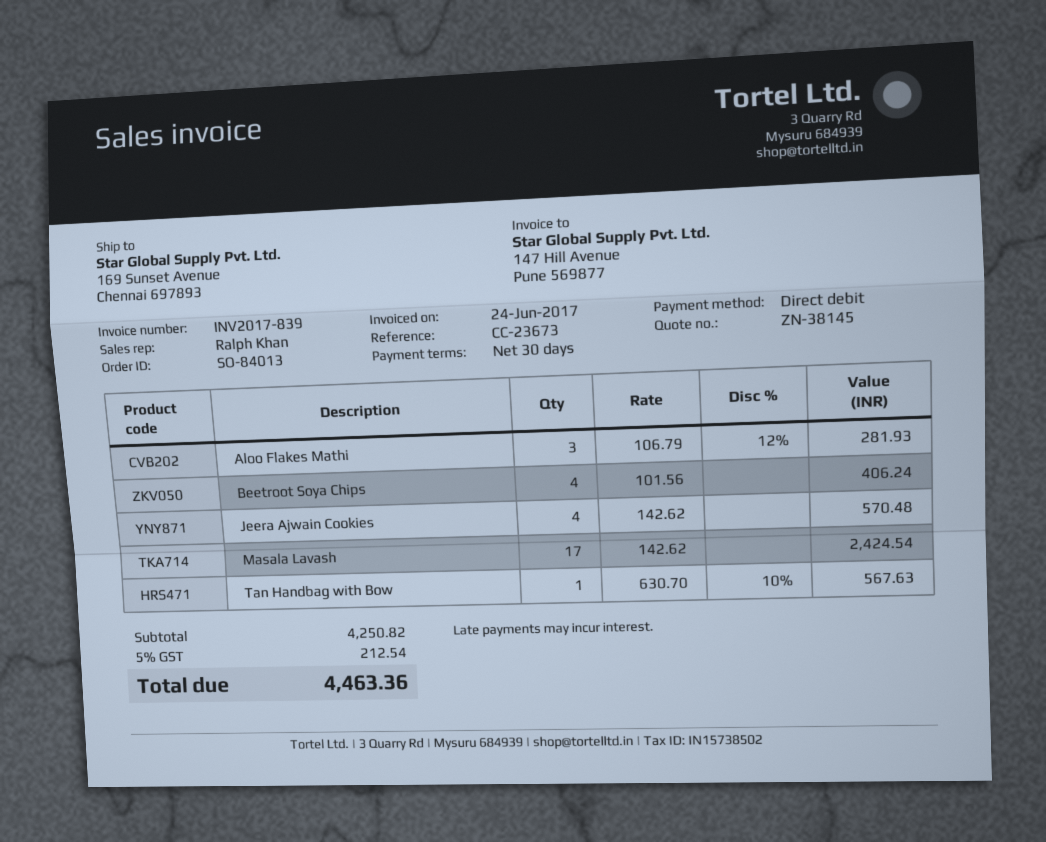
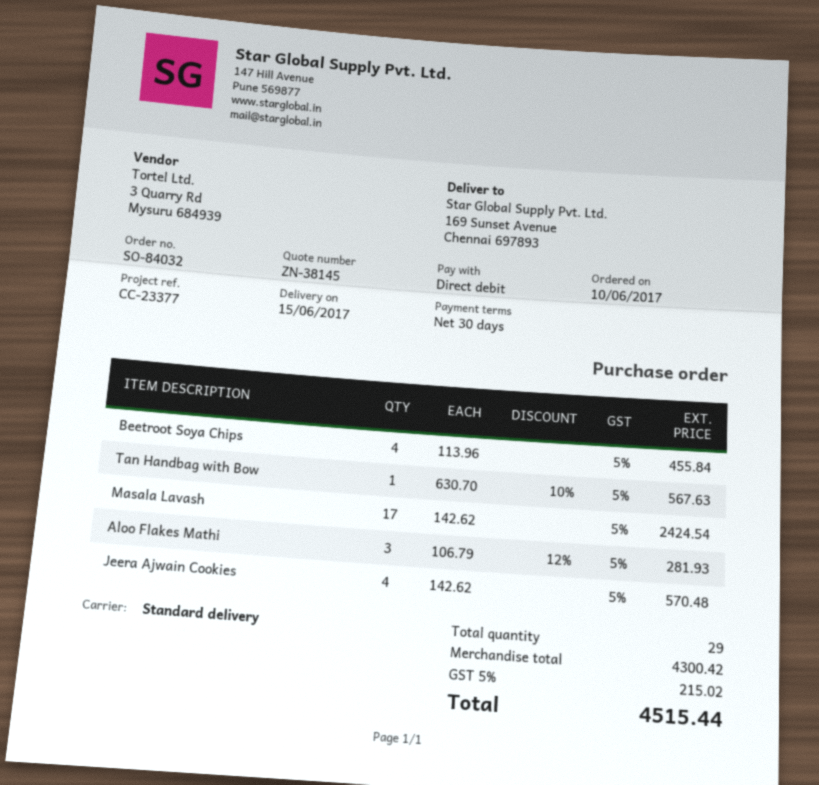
order number: SO-84013 -> SO-84032
reference: CC-23673 -> CC-23377
Beetroot Soya Chips: 4 x 101.56 = 406.24 -> 4 x 113.96 = 455.84
subtotal: 4250.82 -> 4300.42
tax: 5% = 212.54 -> 5% = 215.02
total: 4463.36 -> 4515.44

